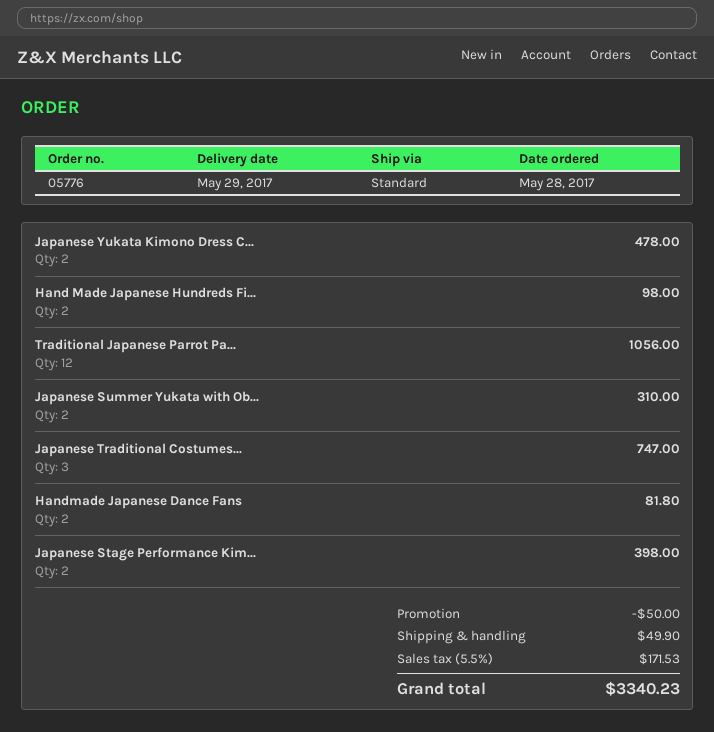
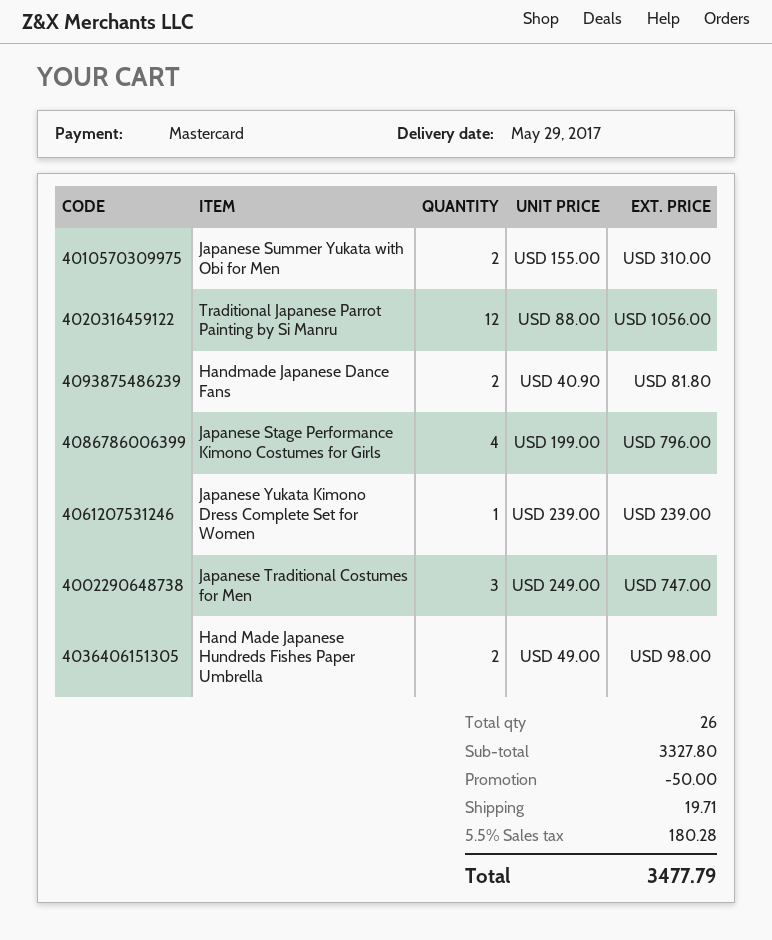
Japanese Yukata Kimono Dress C...: 2 for 478.00 -> 1 for 239.00
Japanese Stage Performance Kim...: 2 for 398.00 -> 4 for 796.00
shipping: 49.90 -> 19.71
tax: 5.5% = 171.53 -> 5.5% = 180.28
total: 3340.23 -> 3477.79

